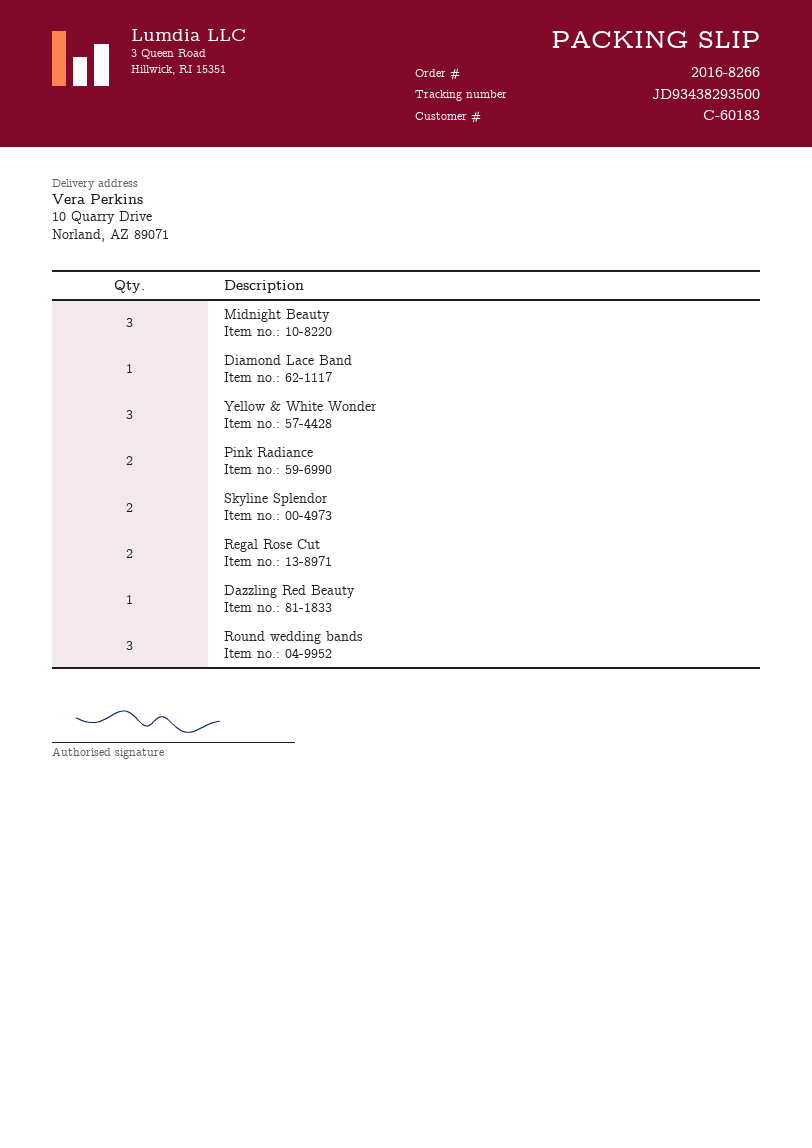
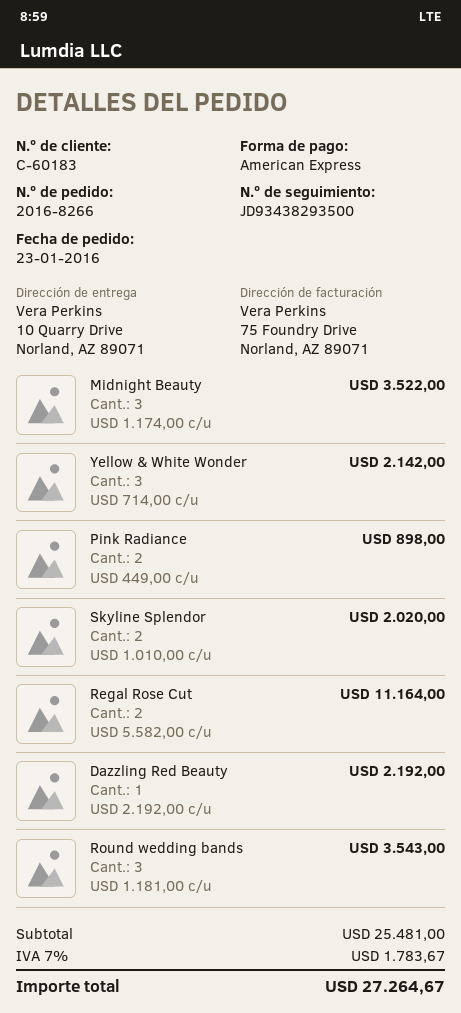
Diamond Lace Band: 1 -> none

